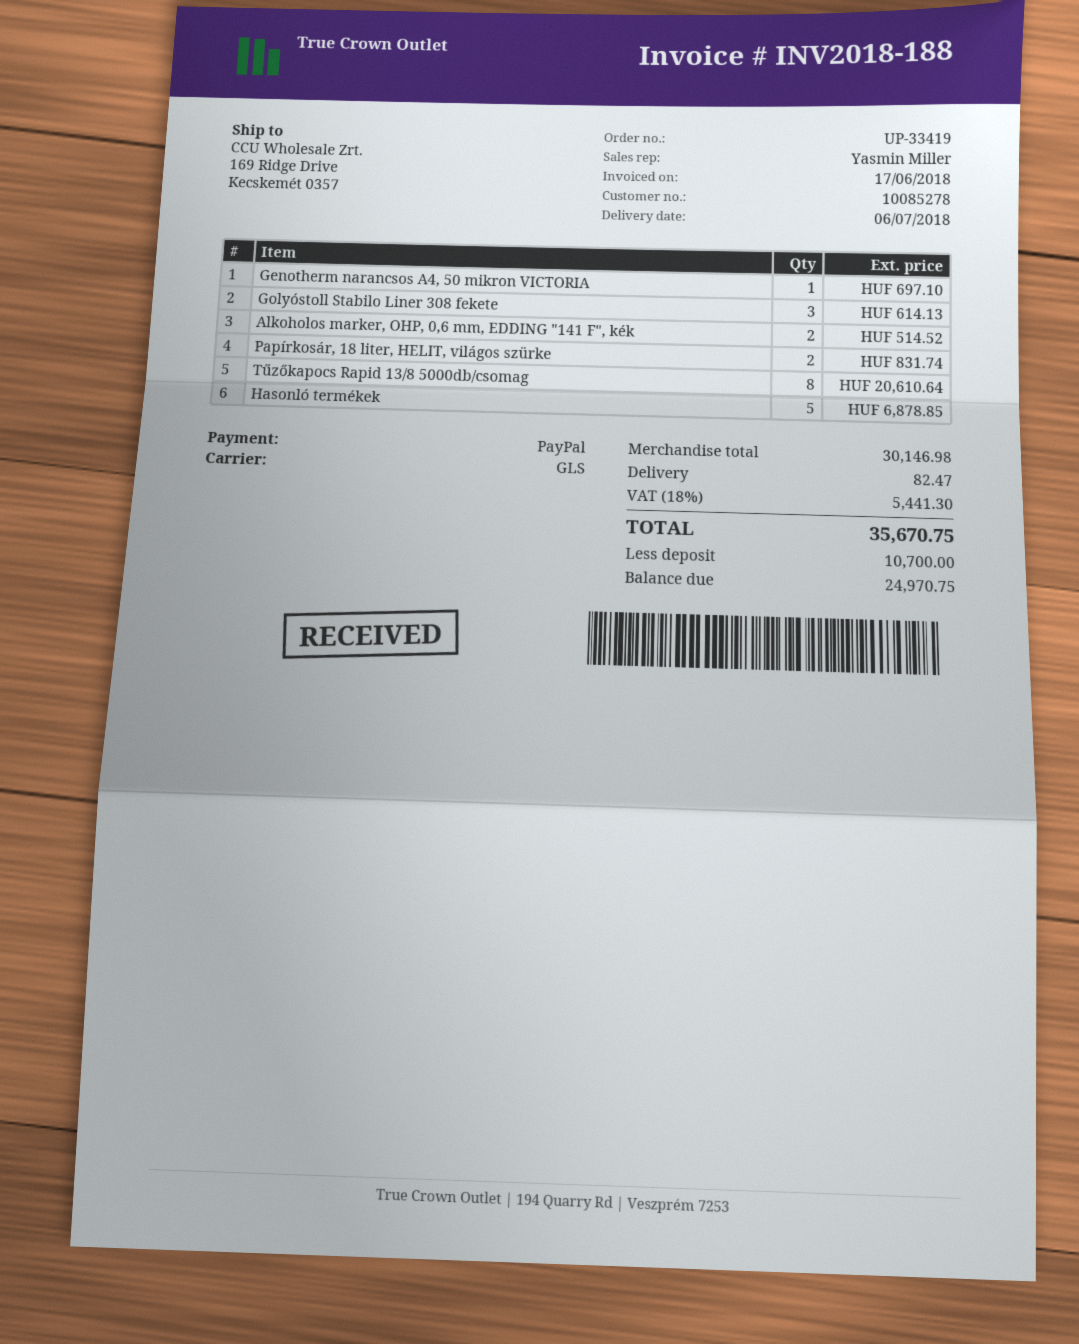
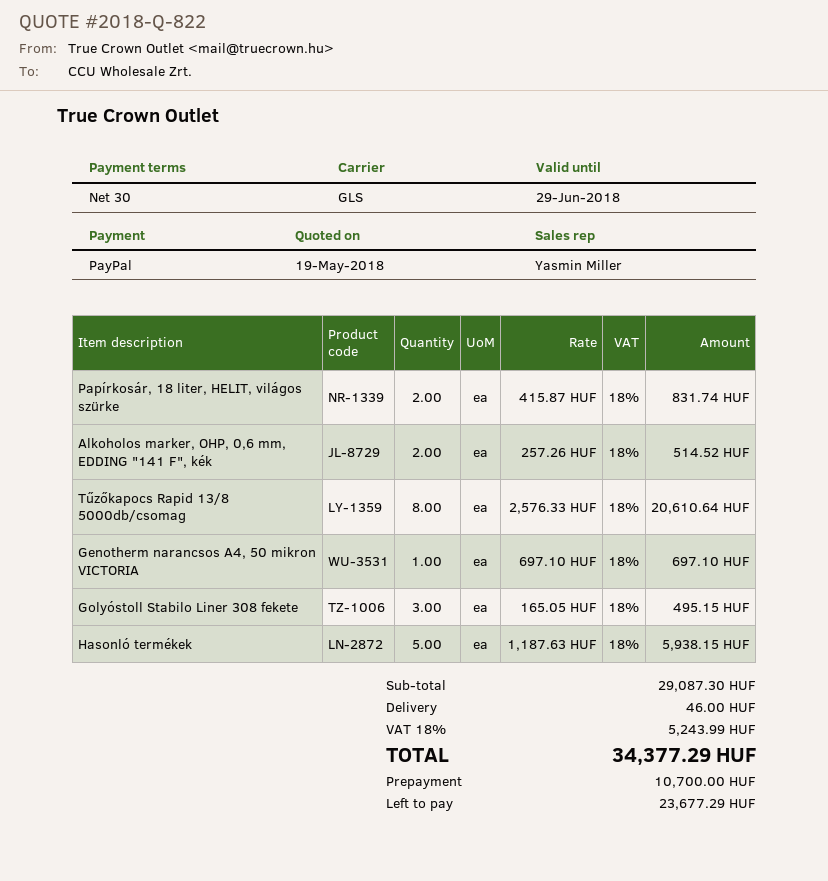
Golyóstoll Stabilo Liner 308 fekete: 3 for 614.13 -> 3 for 495.15
Hasonló termékek: 5 for 6878.85 -> 5 for 5938.15
subtotal: 30146.98 -> 29087.30
shipping: 82.47 -> 46.00
tax: 18% = 5441.30 -> 18% = 5243.99
total: 35670.75 -> 34377.29
balance: 24970.75 -> 23677.29

